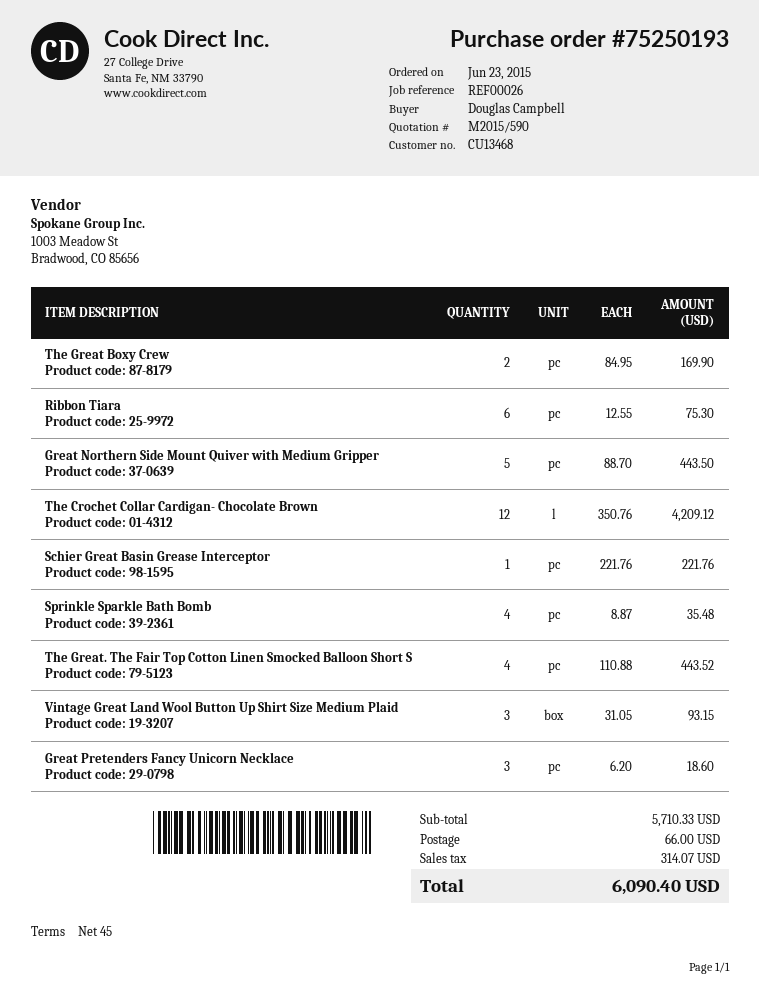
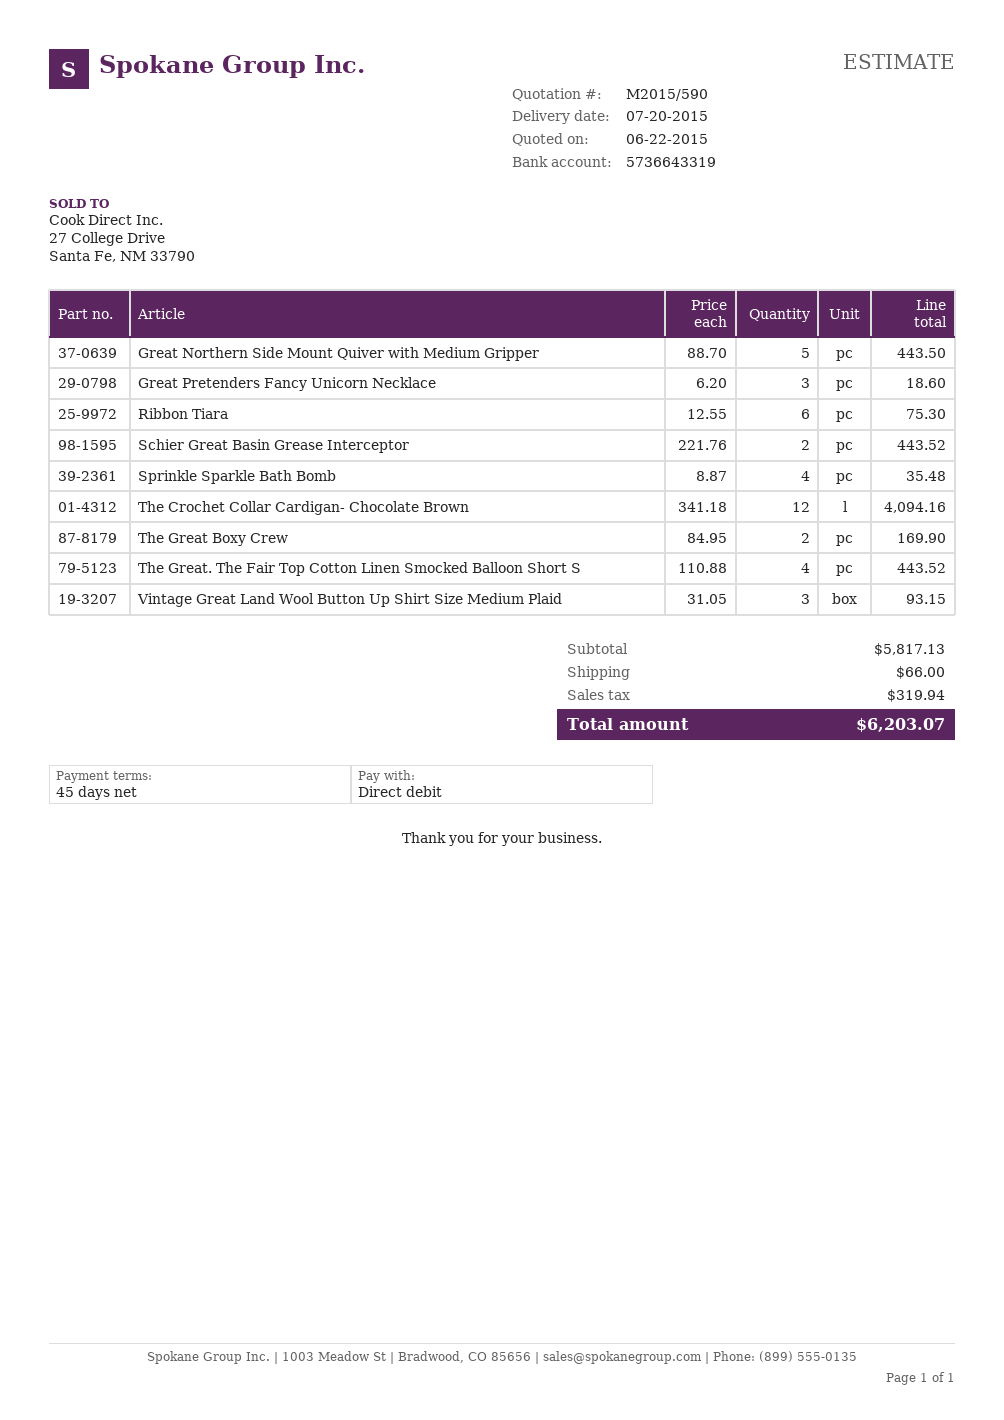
The Crochet Collar Cardigan- Chocolate Brown: 12 x 350.76 = 4209.12 -> 12 x 341.18 = 4094.16
Schier Great Basin Grease Interceptor: 1 x 221.76 = 221.76 -> 2 x 221.76 = 443.52
subtotal: 5710.33 -> 5817.13
tax: 314.07 -> 319.94
total: 6090.40 -> 6203.07

